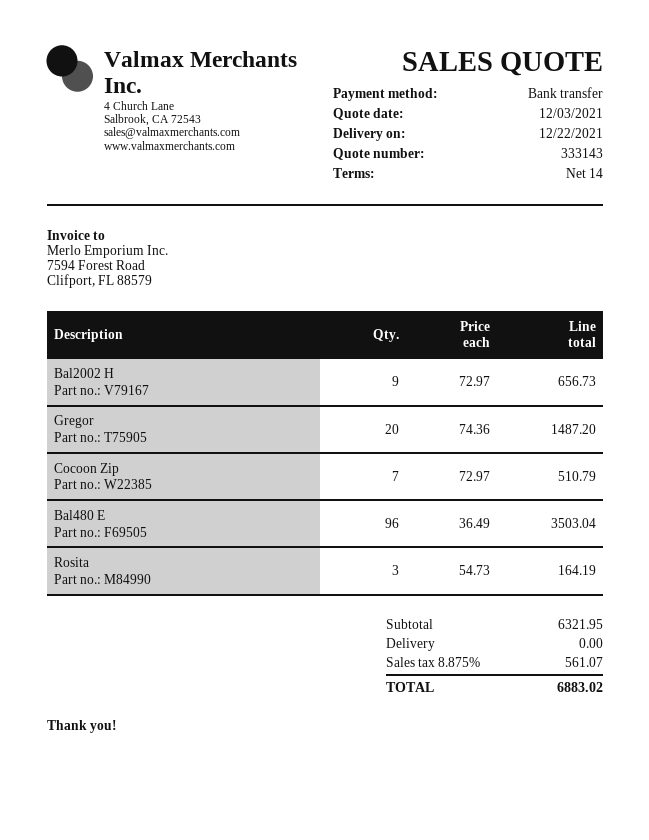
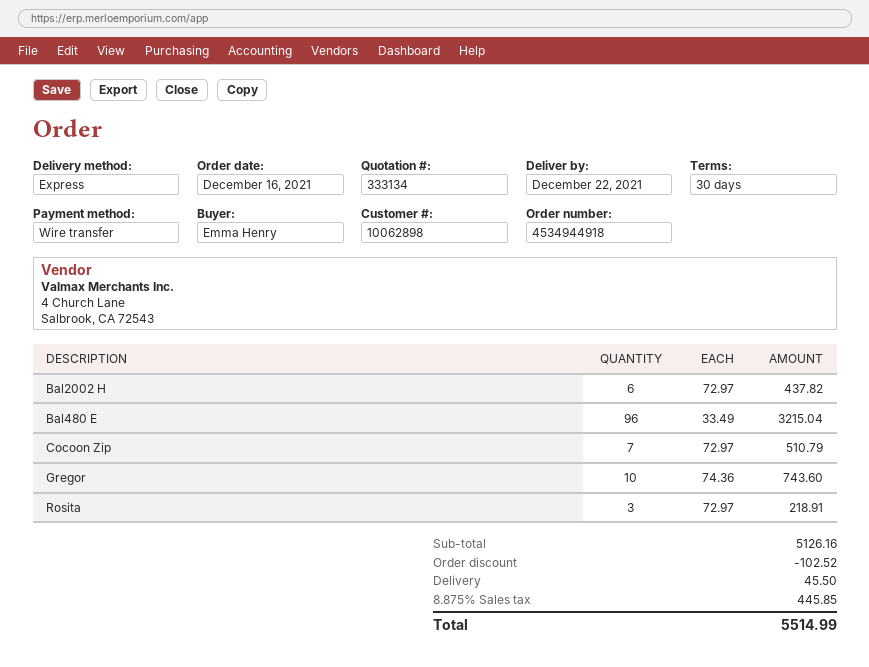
quote number: 333143 -> 333134
payment terms: 14 days -> 30 days
Bal2002 H: 9 x 72.97 = 656.73 -> 6 x 72.97 = 437.82
Gregor: 20 x 74.36 = 1487.20 -> 10 x 74.36 = 743.60
Bal480 E: 96 x 36.49 = 3503.04 -> 96 x 33.49 = 3215.04
Rosita: 3 x 54.73 = 164.19 -> 3 x 72.97 = 218.91
subtotal: 6321.95 -> 5126.16
discount: none -> 102.52
shipping: 0.00 -> 45.50
tax: 8.875% = 561.07 -> 8.875% = 445.85
total: 6883.02 -> 5514.99

